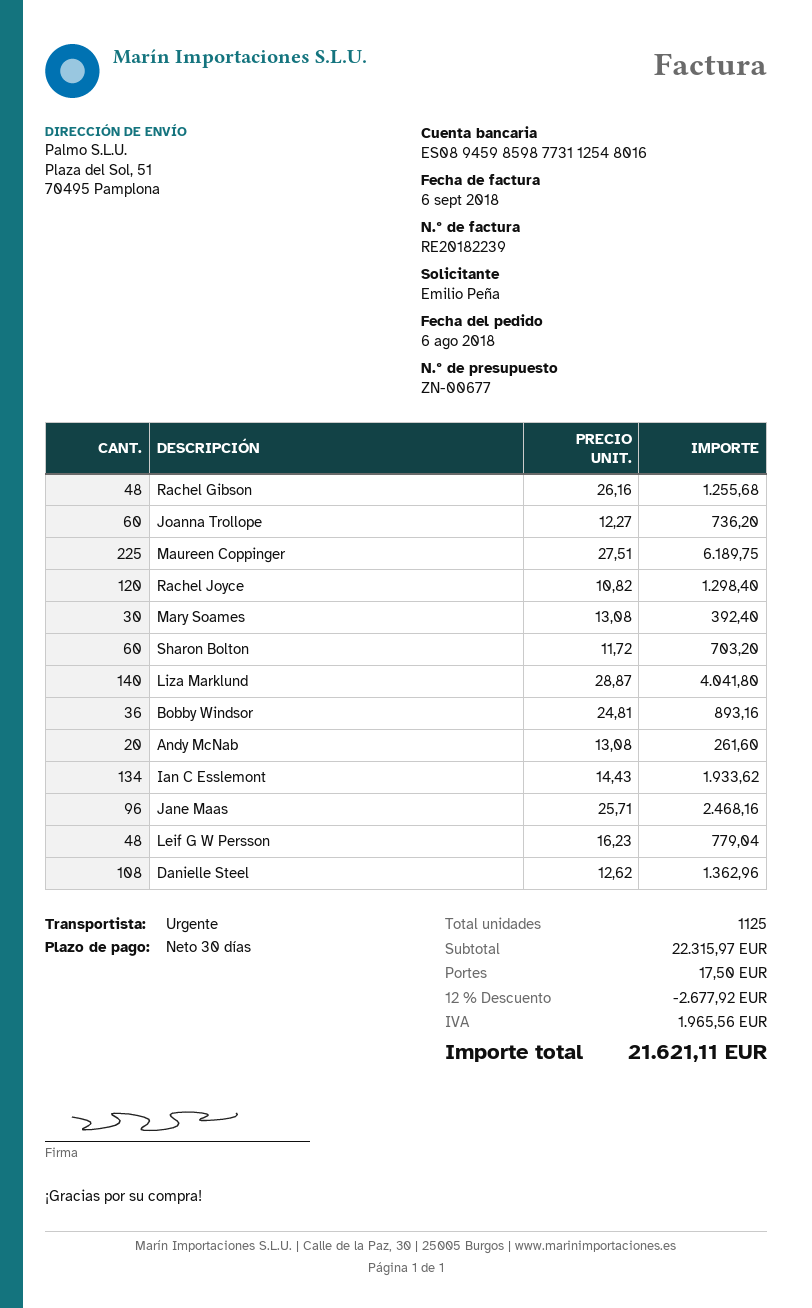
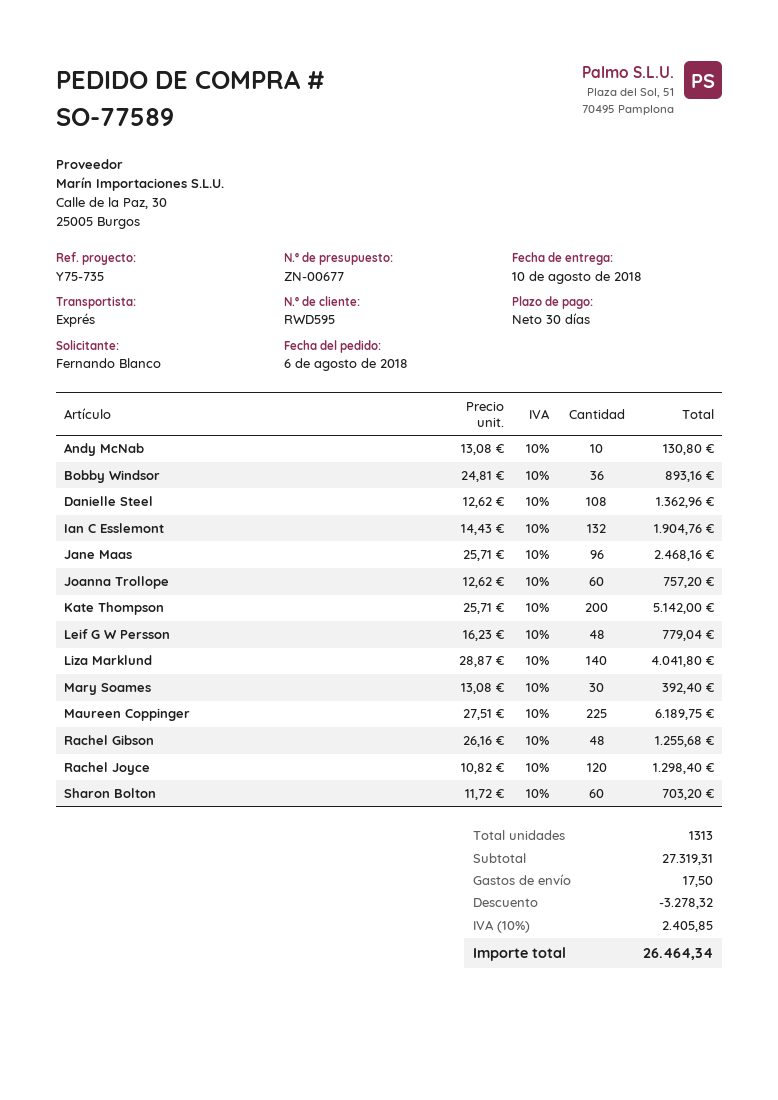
ordered by: Emilio Peña -> Fernando Blanco
Joanna Trollope: 60 x 12.27 = 736.20 -> 60 x 12.62 = 757.20
Andy McNab: 20 x 13.08 = 261.60 -> 10 x 13.08 = 130.80
Ian C Esslemont: 134 x 14.43 = 1933.62 -> 132 x 14.43 = 1904.76
Kate Thompson: none -> 200 x 25.71 = 5142.00
total quantity: 1125 -> 1313
subtotal: 22315.97 -> 27319.31
discount: 2677.92 -> 3278.32
tax: 1965.56 -> 2405.85
total: 21621.11 -> 26464.34

